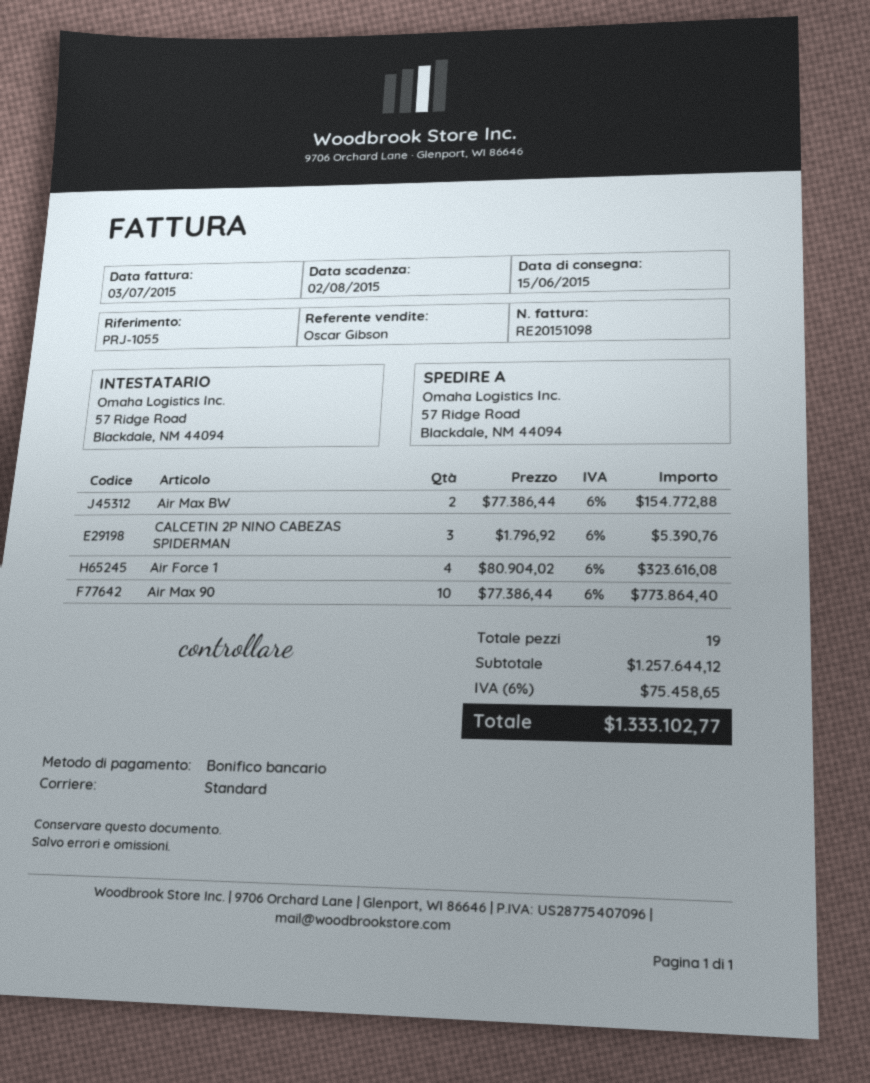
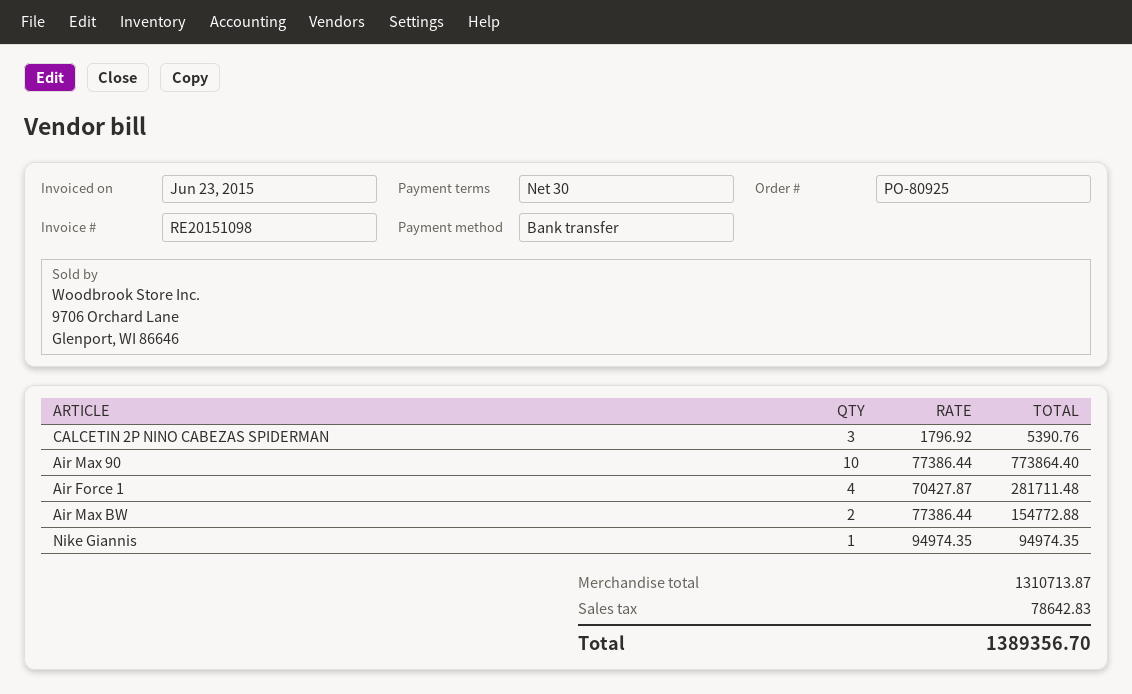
invoice date: 2015-07-03 -> 2015-06-23
Air Force 1: 4 x 80904.02 = 323616.08 -> 4 x 70427.87 = 281711.48
Nike Giannis: none -> 1 x 94974.35 = 94974.35
subtotal: 1257644.12 -> 1310713.87
tax: 75458.65 -> 78642.83
total: 1333102.77 -> 1389356.70

